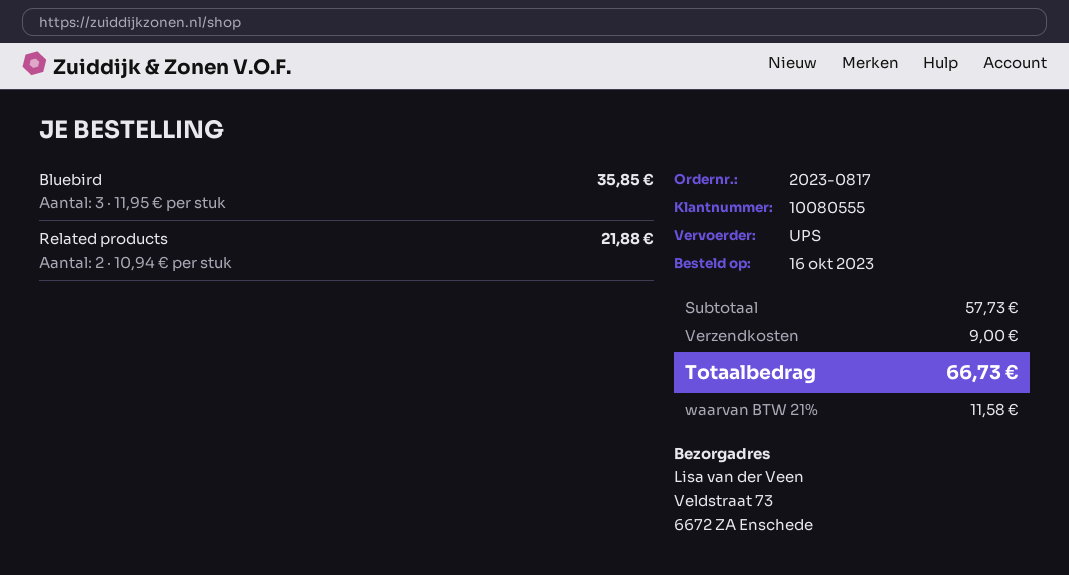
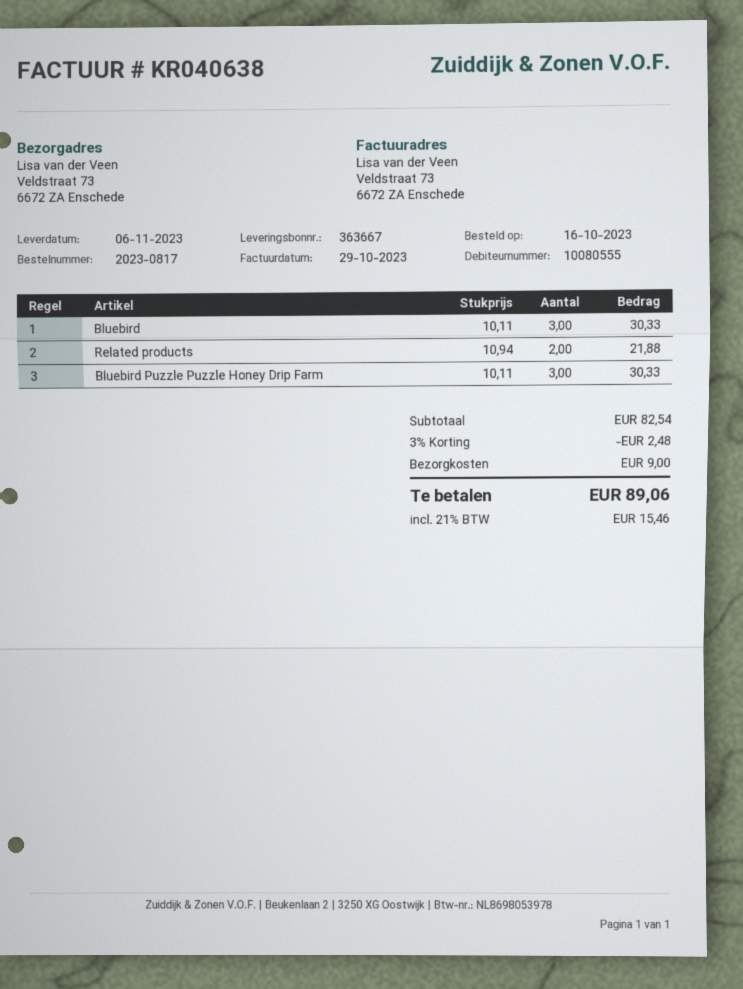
Bluebird: 3 x 11.95 = 35.85 -> 3 x 10.11 = 30.33
Bluebird Puzzle Puzzle Honey Drip Farm: none -> 3 x 10.11 = 30.33
subtotal: 57.73 -> 82.54
discount: none -> 3% = 2.48
tax: 21% = 11.58 -> 21% = 15.46
total: 66.73 -> 89.06

